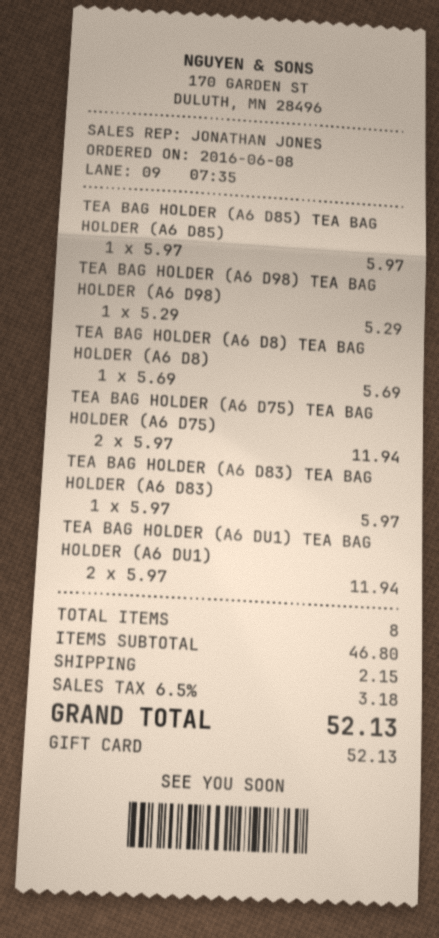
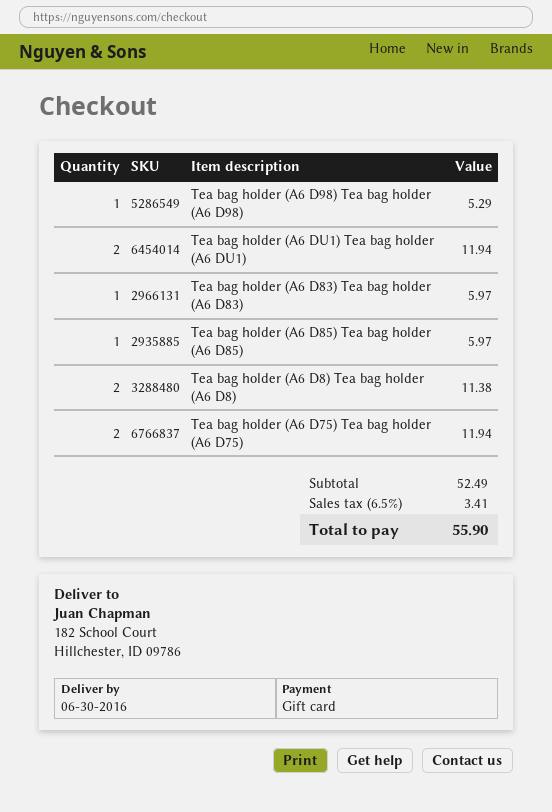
TEA BAG HOLDER (A6 D8) TEA BAG HOLDER (A6 D8): 1 for 5.69 -> 2 for 11.38
subtotal: 46.80 -> 52.49
shipping: 2.15 -> none
tax: 6.5% = 3.18 -> 6.5% = 3.41
total: 52.13 -> 55.90

